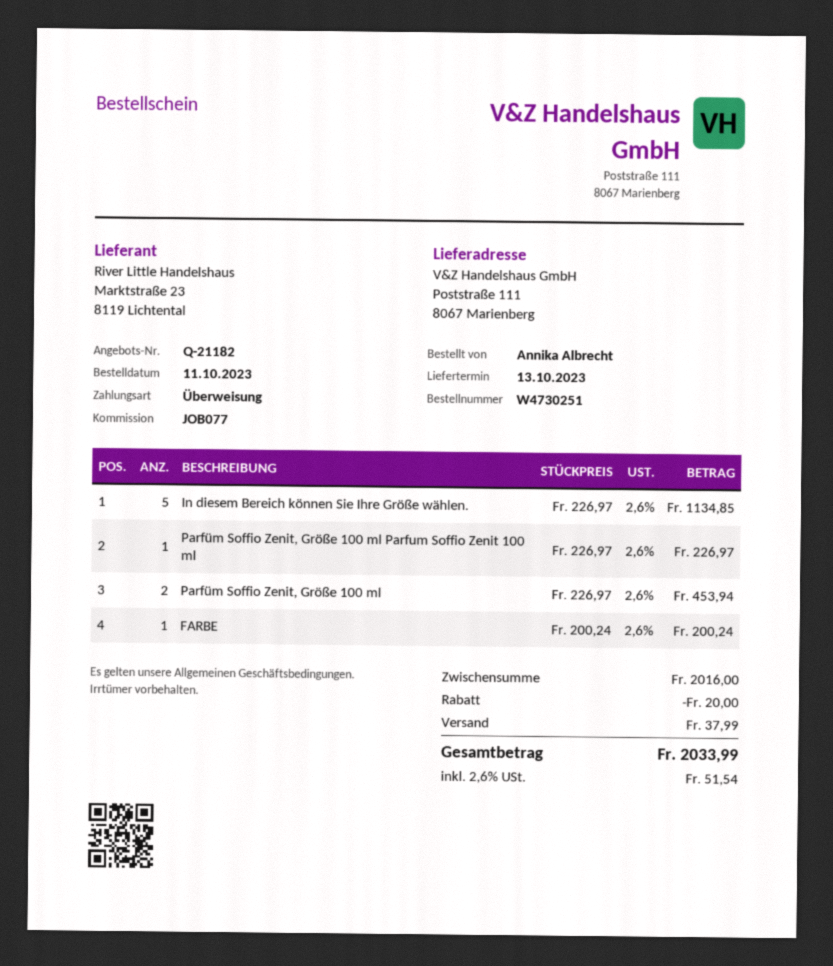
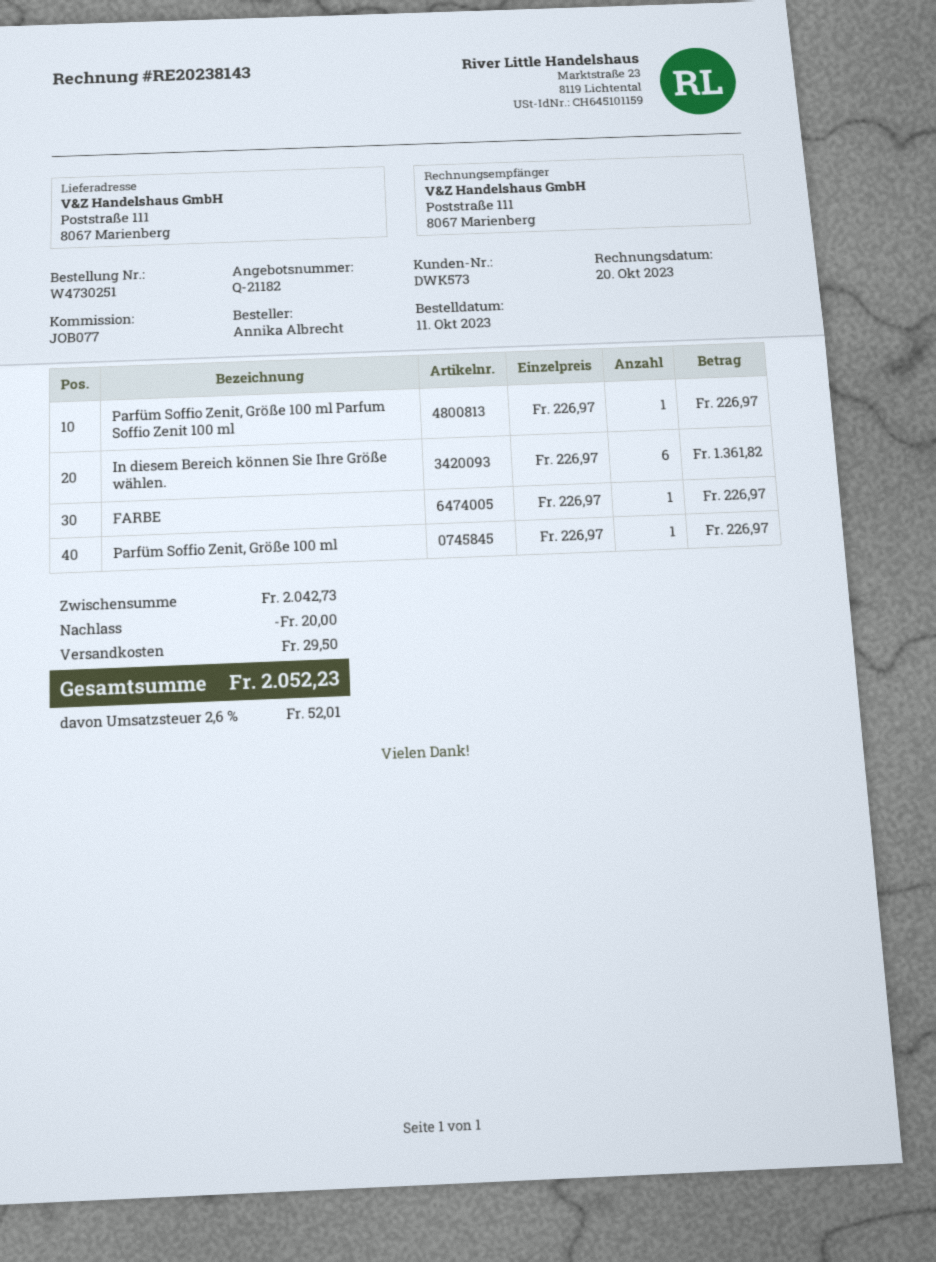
In diesem Bereich können Sie Ihre Größe wählen.: 5 x 226.97 = 1134.85 -> 6 x 226.97 = 1361.82
Parfüm Soffio Zenit, Größe 100 ml: 2 x 226.97 = 453.94 -> 1 x 226.97 = 226.97
FARBE: 1 x 200.24 = 200.24 -> 1 x 226.97 = 226.97
subtotal: 2016.00 -> 2042.73
shipping: 37.99 -> 29.50
tax: 2.6% = 51.54 -> 2.6% = 52.01
total: 2033.99 -> 2052.23

